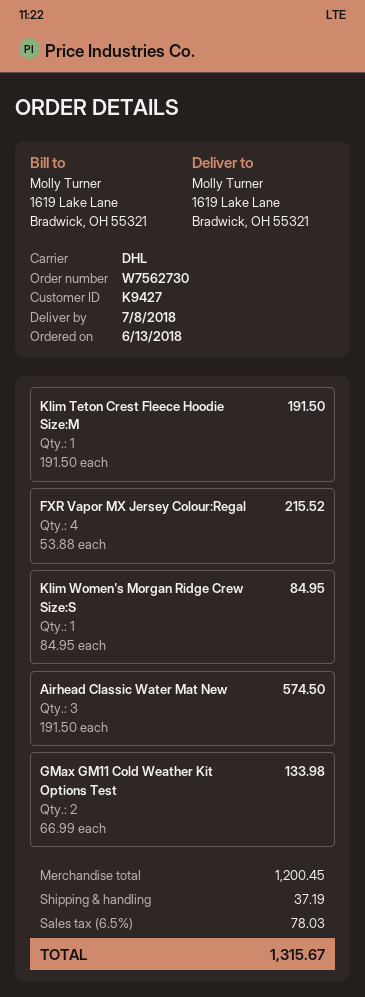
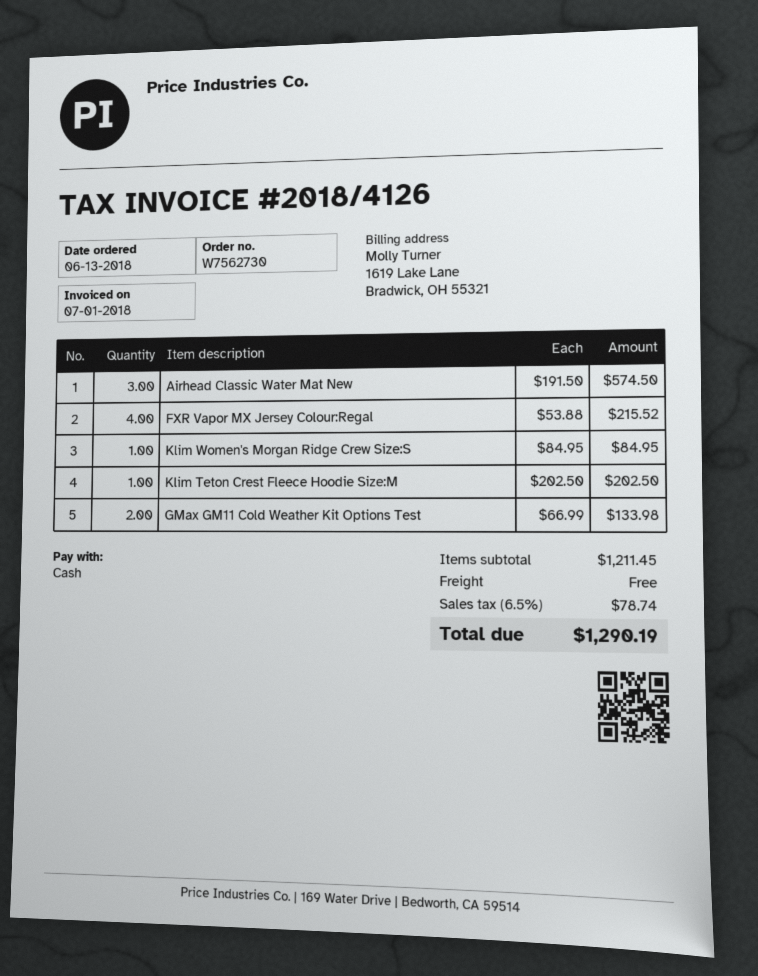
Klim Teton Crest Fleece Hoodie Size:M: 1 x 191.50 = 191.50 -> 1 x 202.50 = 202.50
subtotal: 1200.45 -> 1211.45
shipping: 37.19 -> 0.00
tax: 6.5% = 78.03 -> 6.5% = 78.74
total: 1315.67 -> 1290.19

